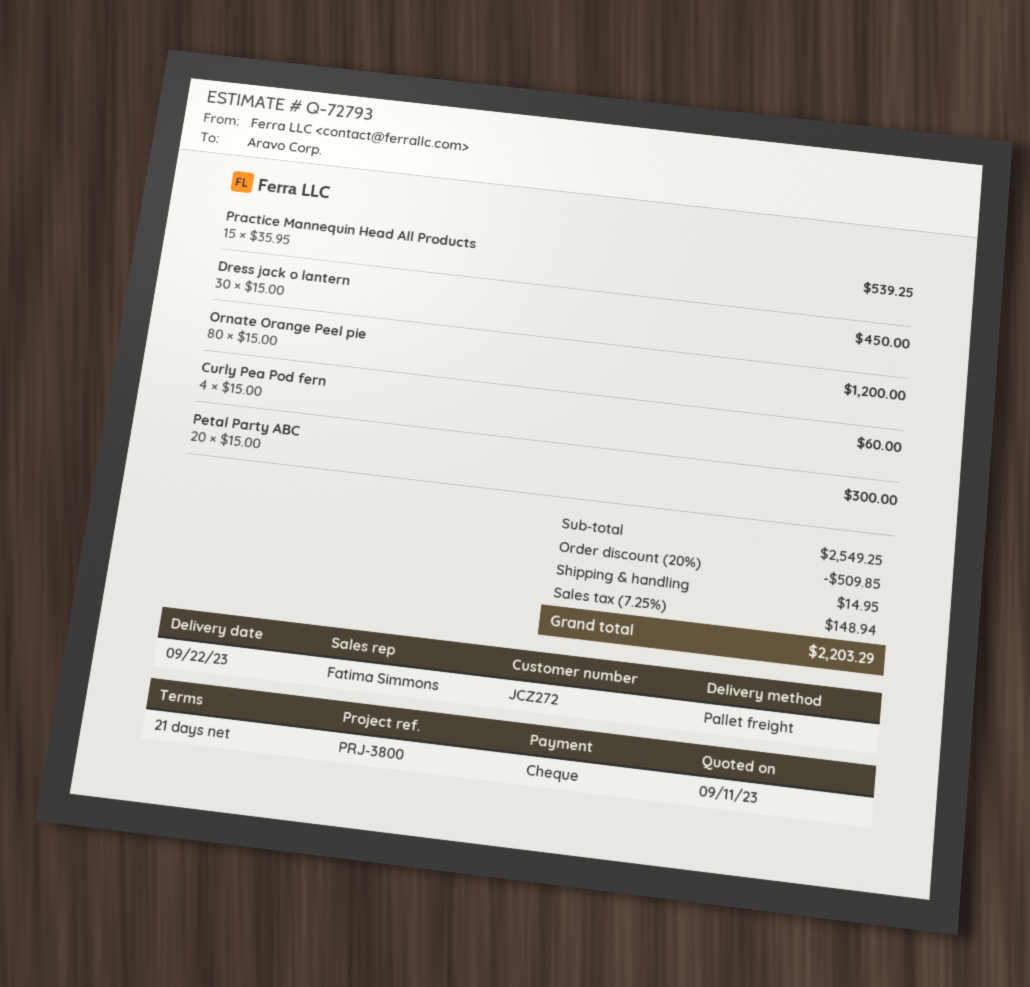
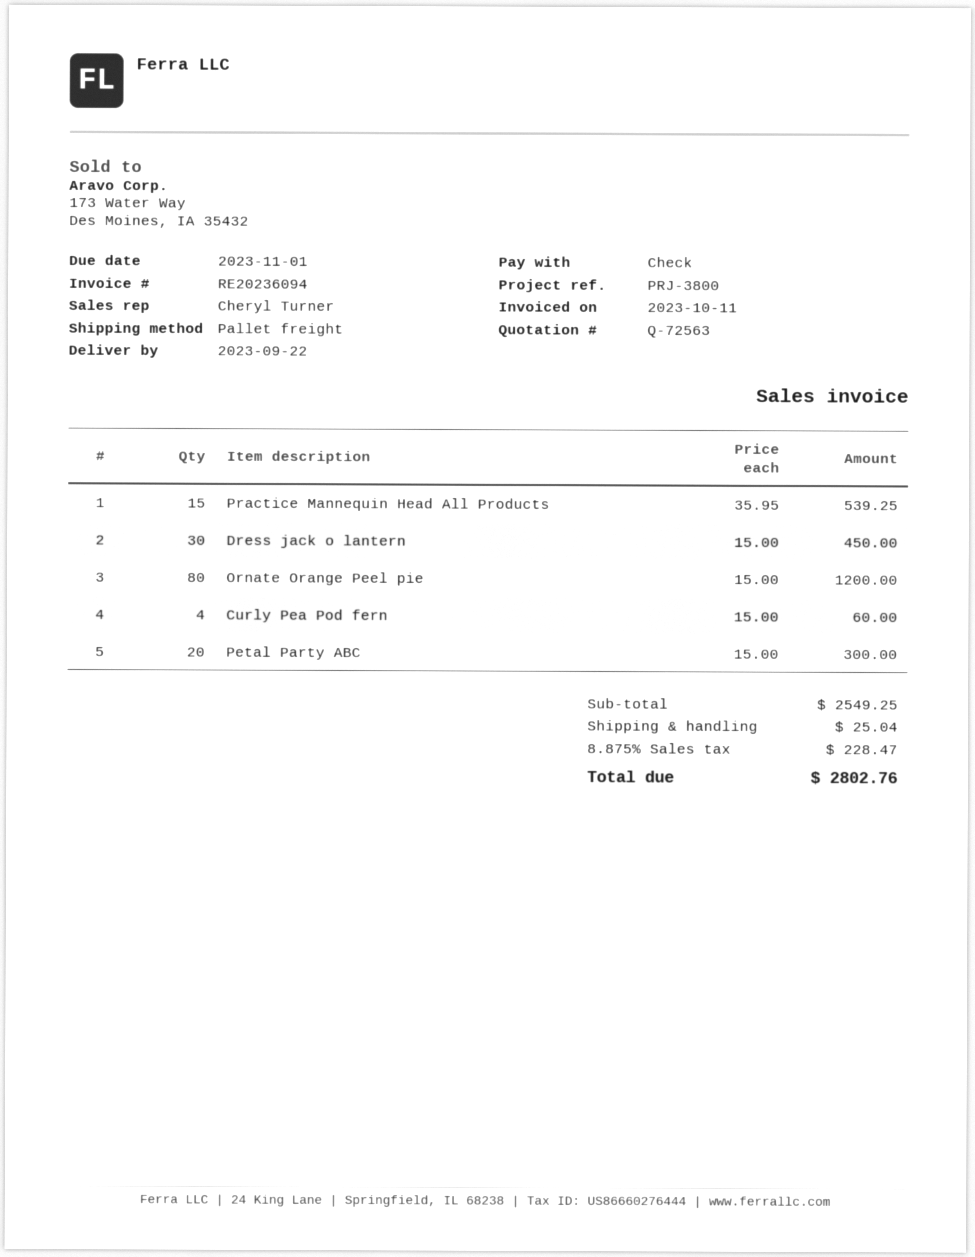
quote number: Q-72793 -> Q-72563
sales rep: Fatima Simmons -> Cheryl Turner
discount: 20% = 509.85 -> none
shipping: 14.95 -> 25.04
tax: 7.25% = 148.94 -> 8.875% = 228.47
total: 2203.29 -> 2802.76

